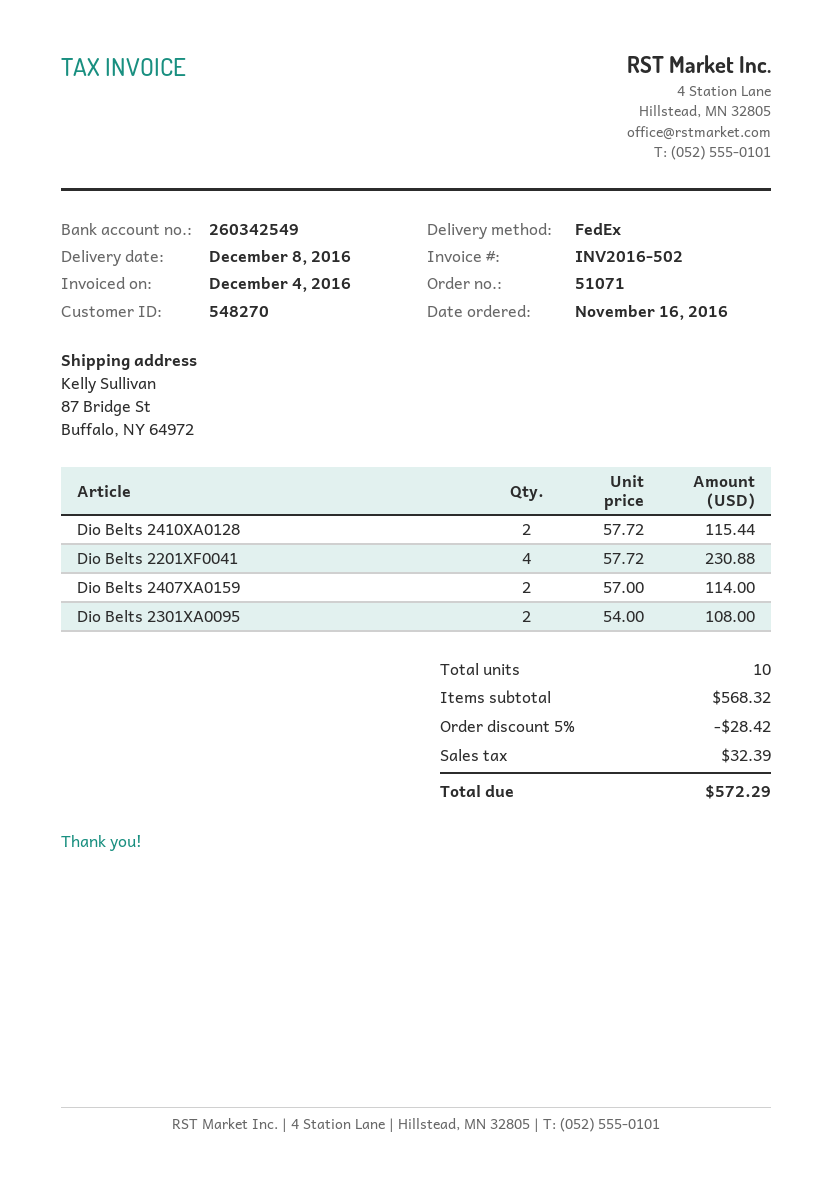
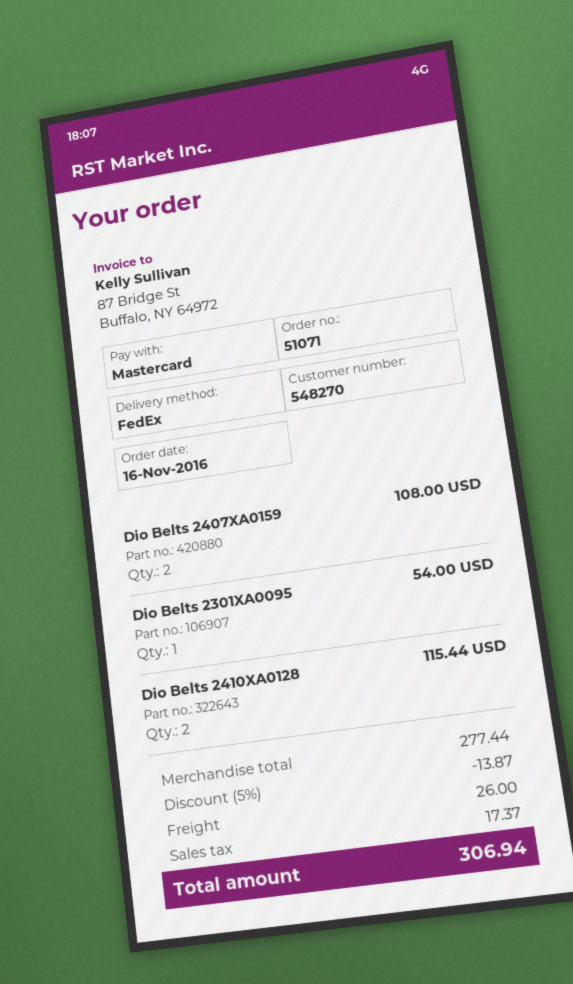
Dio Belts 2201XF0041: 4 for 230.88 -> none
Dio Belts 2407XA0159: 2 for 114.00 -> 2 for 108.00
Dio Belts 2301XA0095: 2 for 108.00 -> 1 for 54.00
subtotal: 568.32 -> 277.44
discount: 5% = 28.42 -> 5% = 13.87
shipping: none -> 26.00
tax: 32.39 -> 17.37
total: 572.29 -> 306.94

